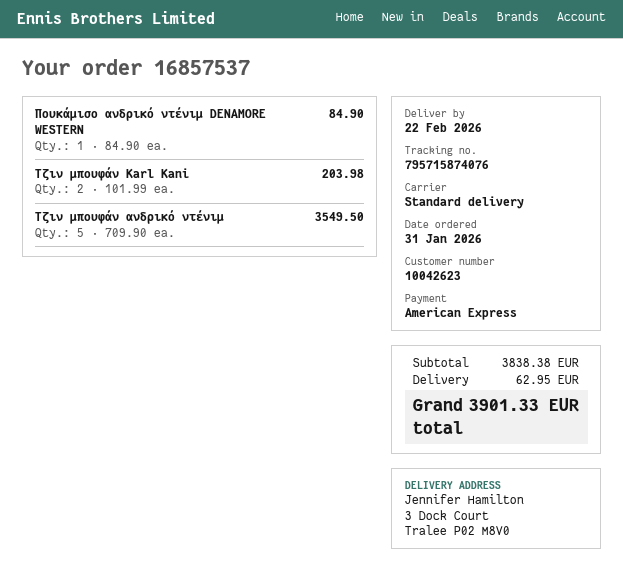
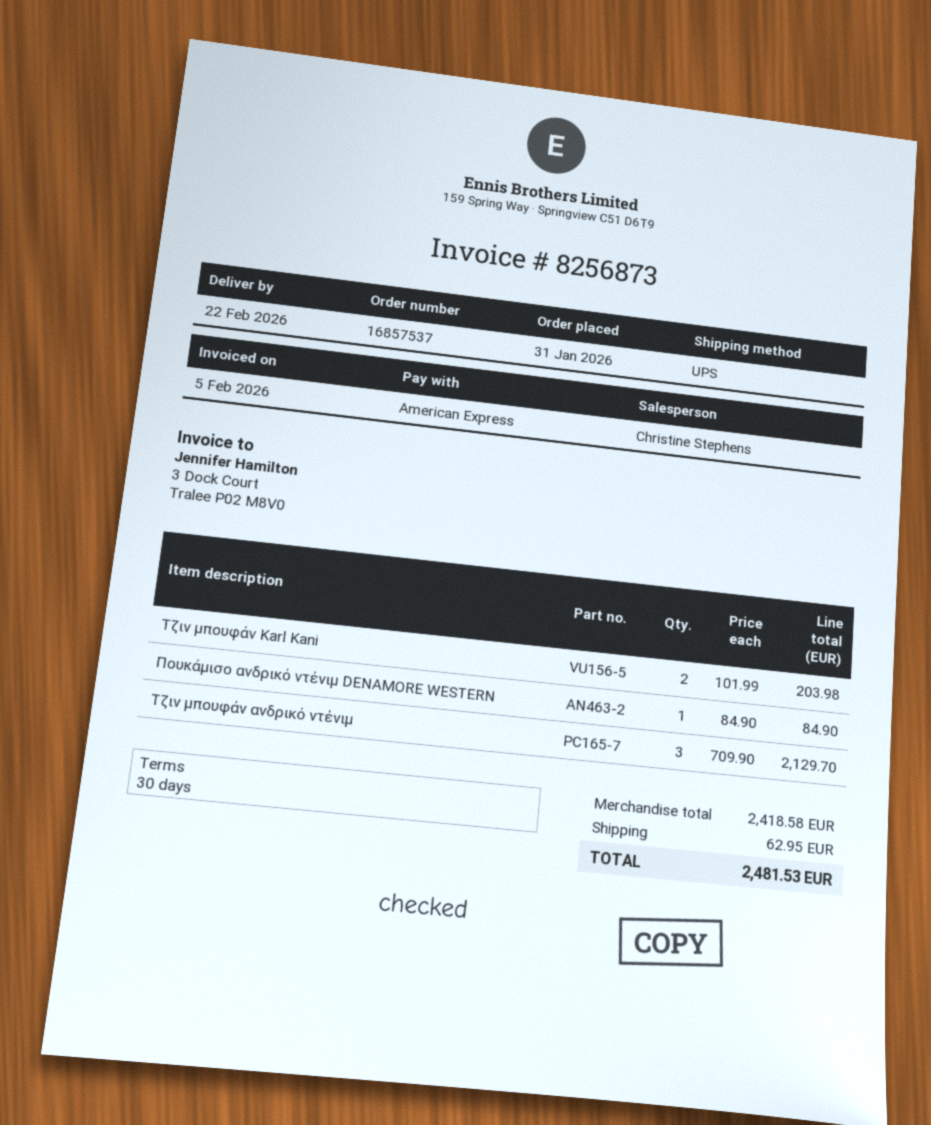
shipping method: standard -> UPS
Τζιν μπουφάν ανδρικό ντένιμ: 5 x 709.90 = 3549.50 -> 3 x 709.90 = 2129.70
subtotal: 3838.38 -> 2418.58
total: 3901.33 -> 2481.53

